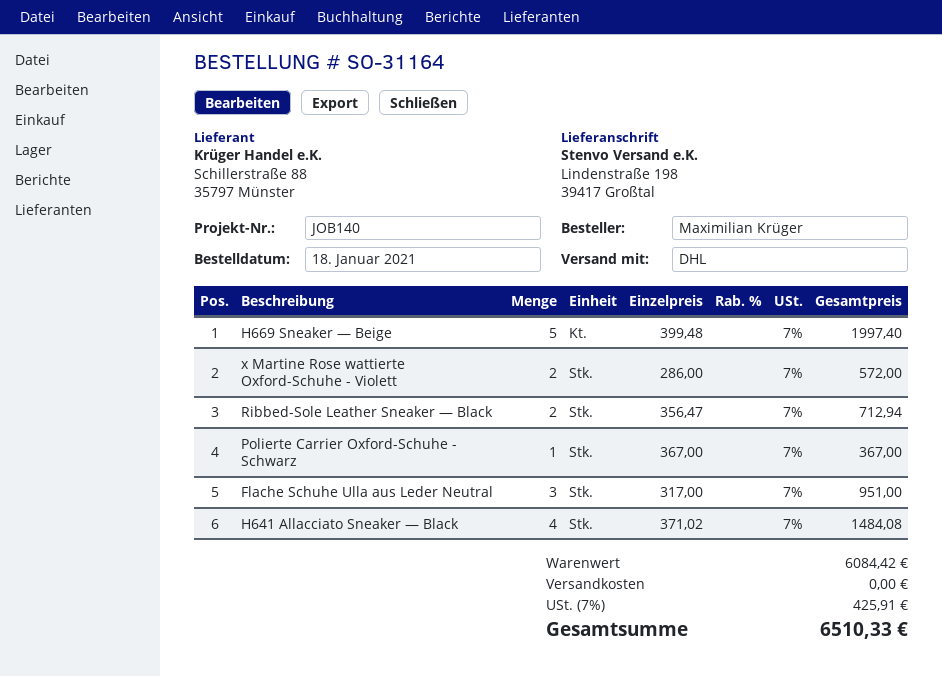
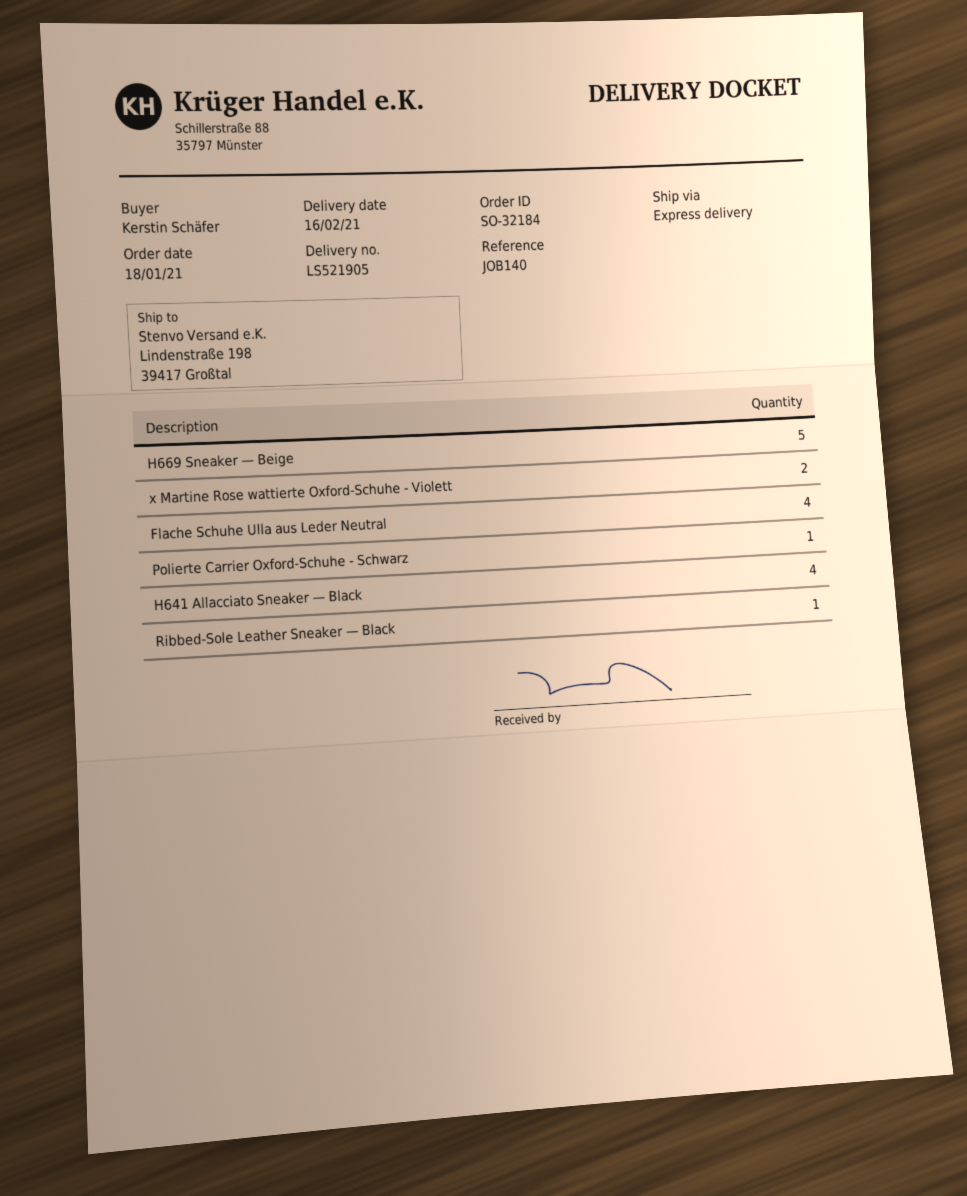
order number: SO-31164 -> SO-32184
ordered by: Maximilian Krüger -> Kerstin Schäfer
shipping method: DHL -> express
Ribbed-Sole Leather Sneaker — Black: 2 -> 1
Flache Schuhe Ulla aus Leder Neutral: 3 -> 4

